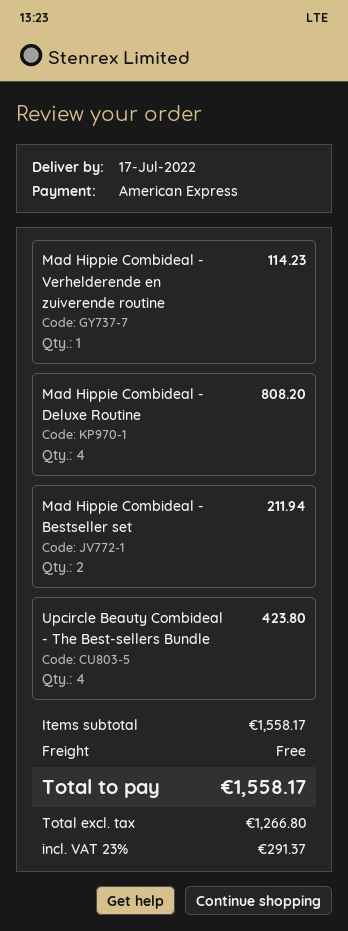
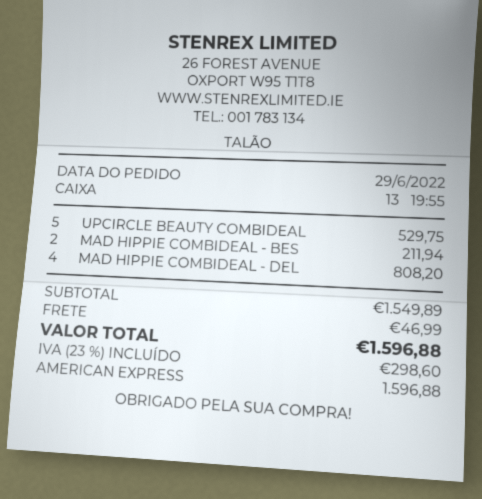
Mad Hippie Combideal - Verhelderende en zuiverende routine: 1 for 114.23 -> none
Upcircle Beauty Combideal - The Best-sellers Bundle: 4 for 423.80 -> 5 for 529.75
subtotal: 1558.17 -> 1549.89
shipping: 0.00 -> 46.99
tax: 23% = 291.37 -> 23% = 298.60
total: 1558.17 -> 1596.88

